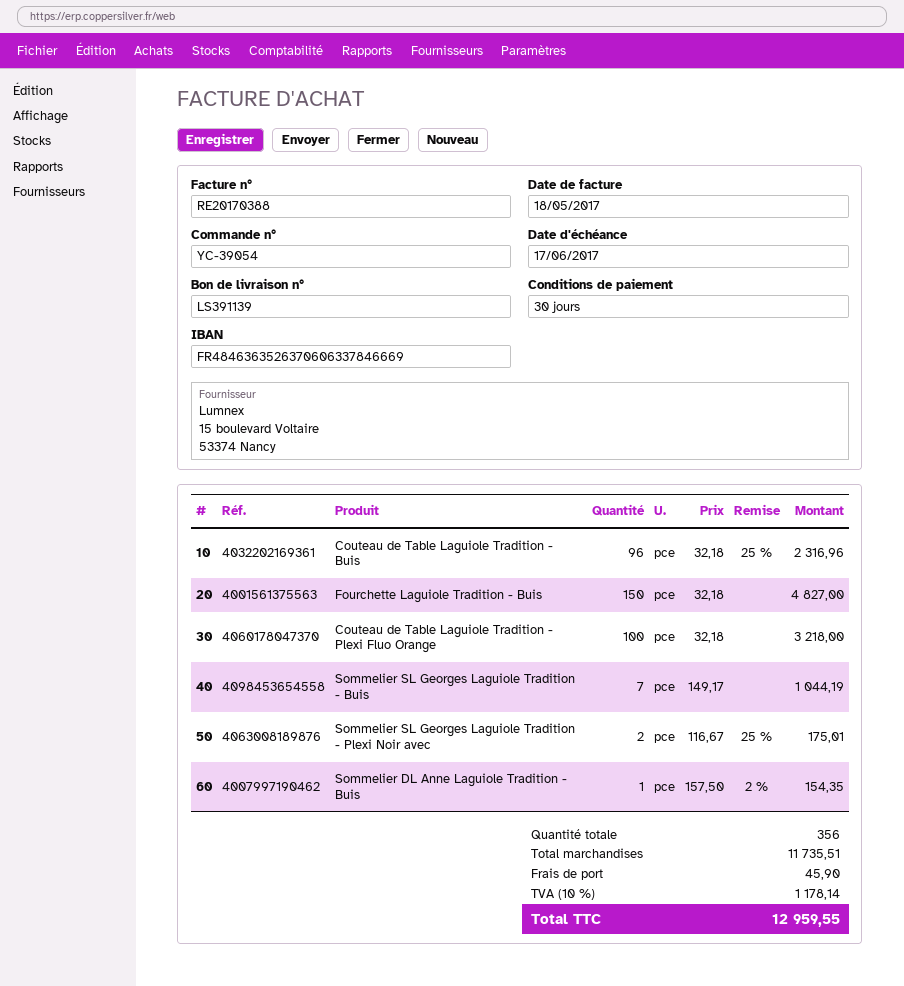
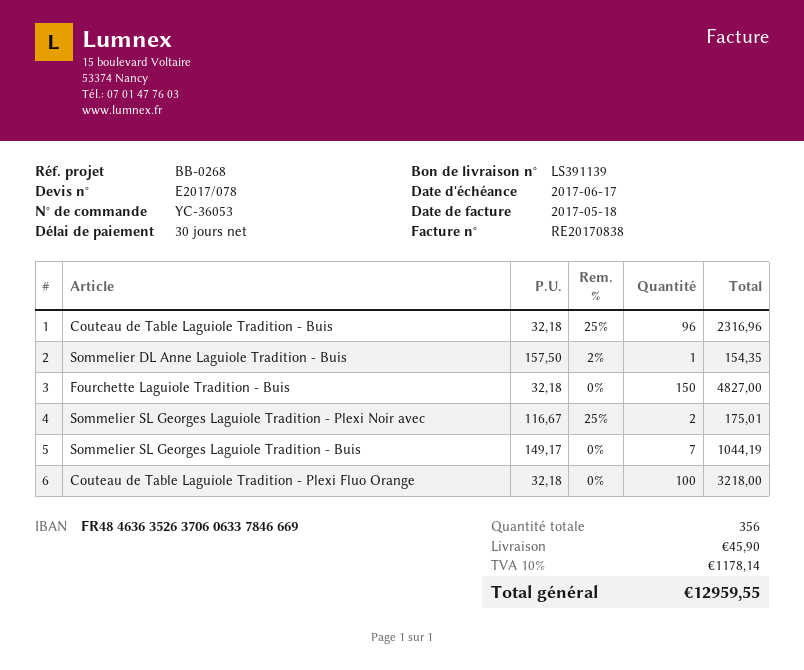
order number: YC-39054 -> YC-36053
invoice number: RE20170388 -> RE20170838

